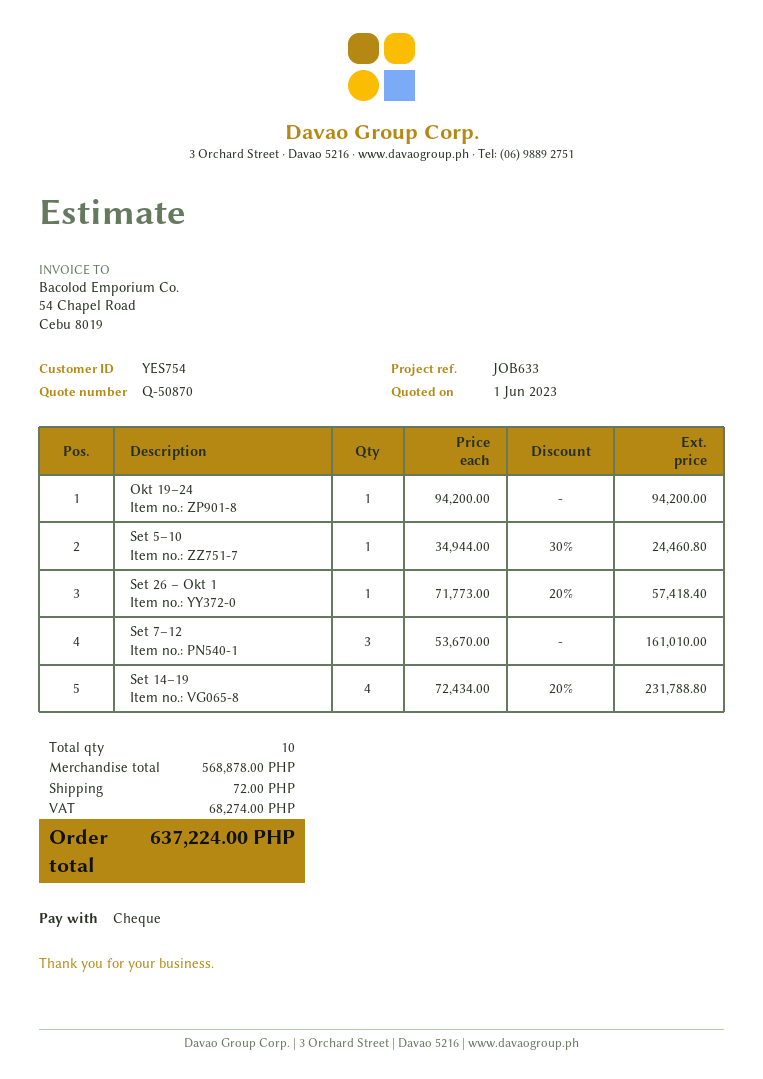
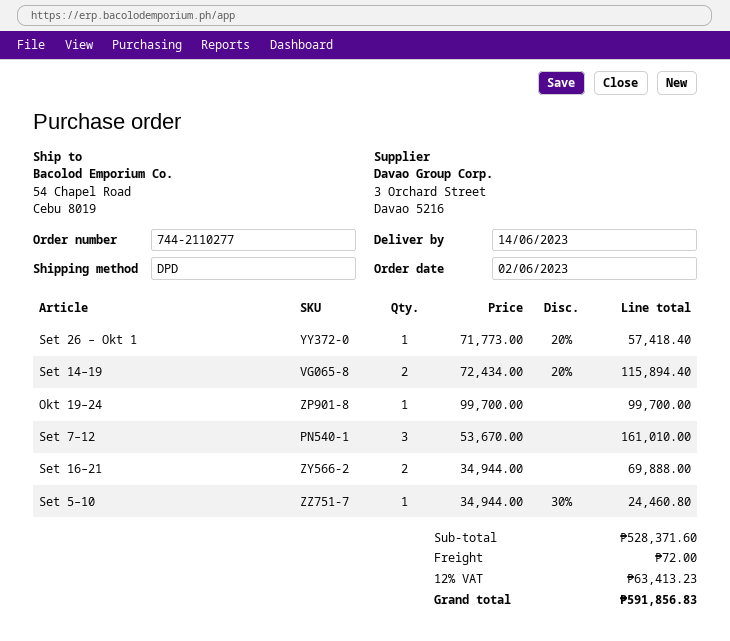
Okt 19–24: 1 x 94200.00 = 94200.00 -> 1 x 99700.00 = 99700.00
Set 14–19: 4 x 72434.00 - 20% = 231788.80 -> 2 x 72434.00 - 20% = 115894.40
Set 16–21: none -> 2 x 34944.00 = 69888.00
subtotal: 568878.00 -> 528371.60
tax: 68274.00 -> 63413.23
total: 637224.00 -> 591856.83

